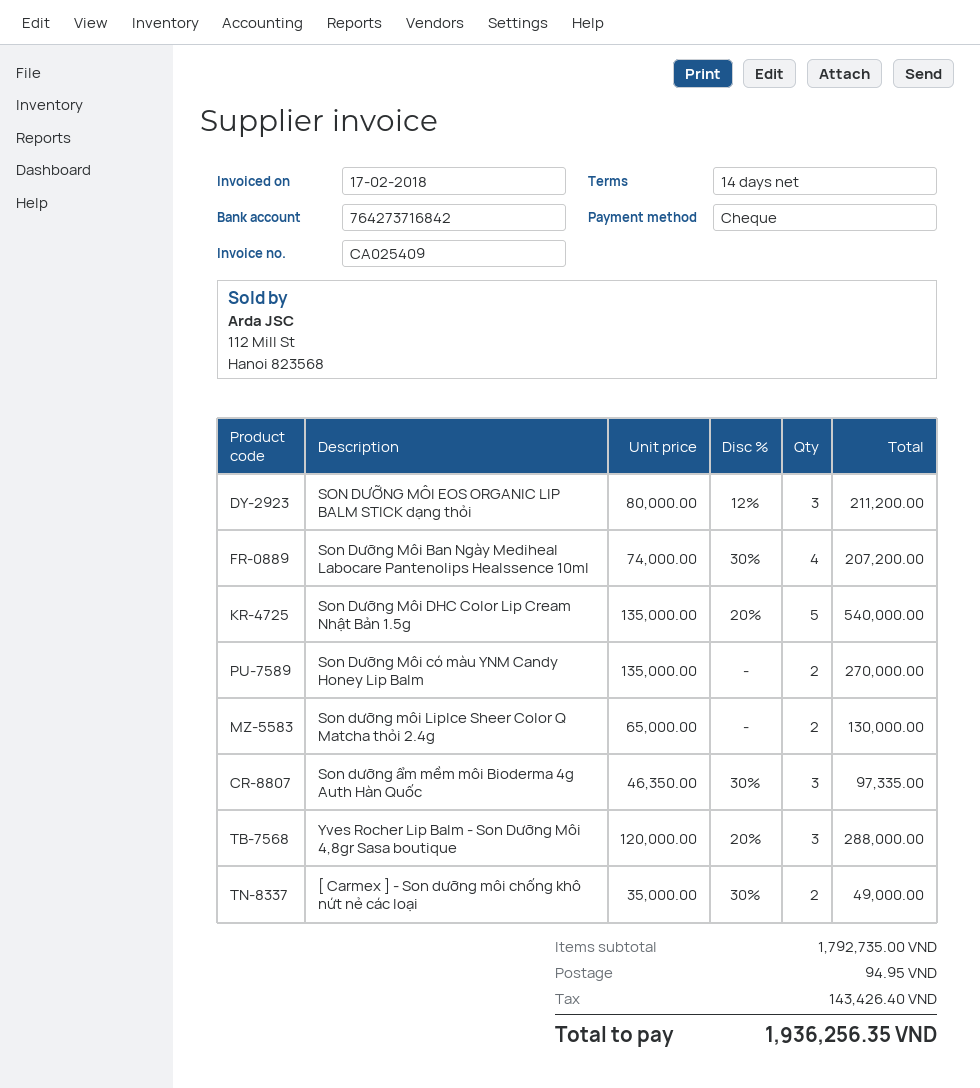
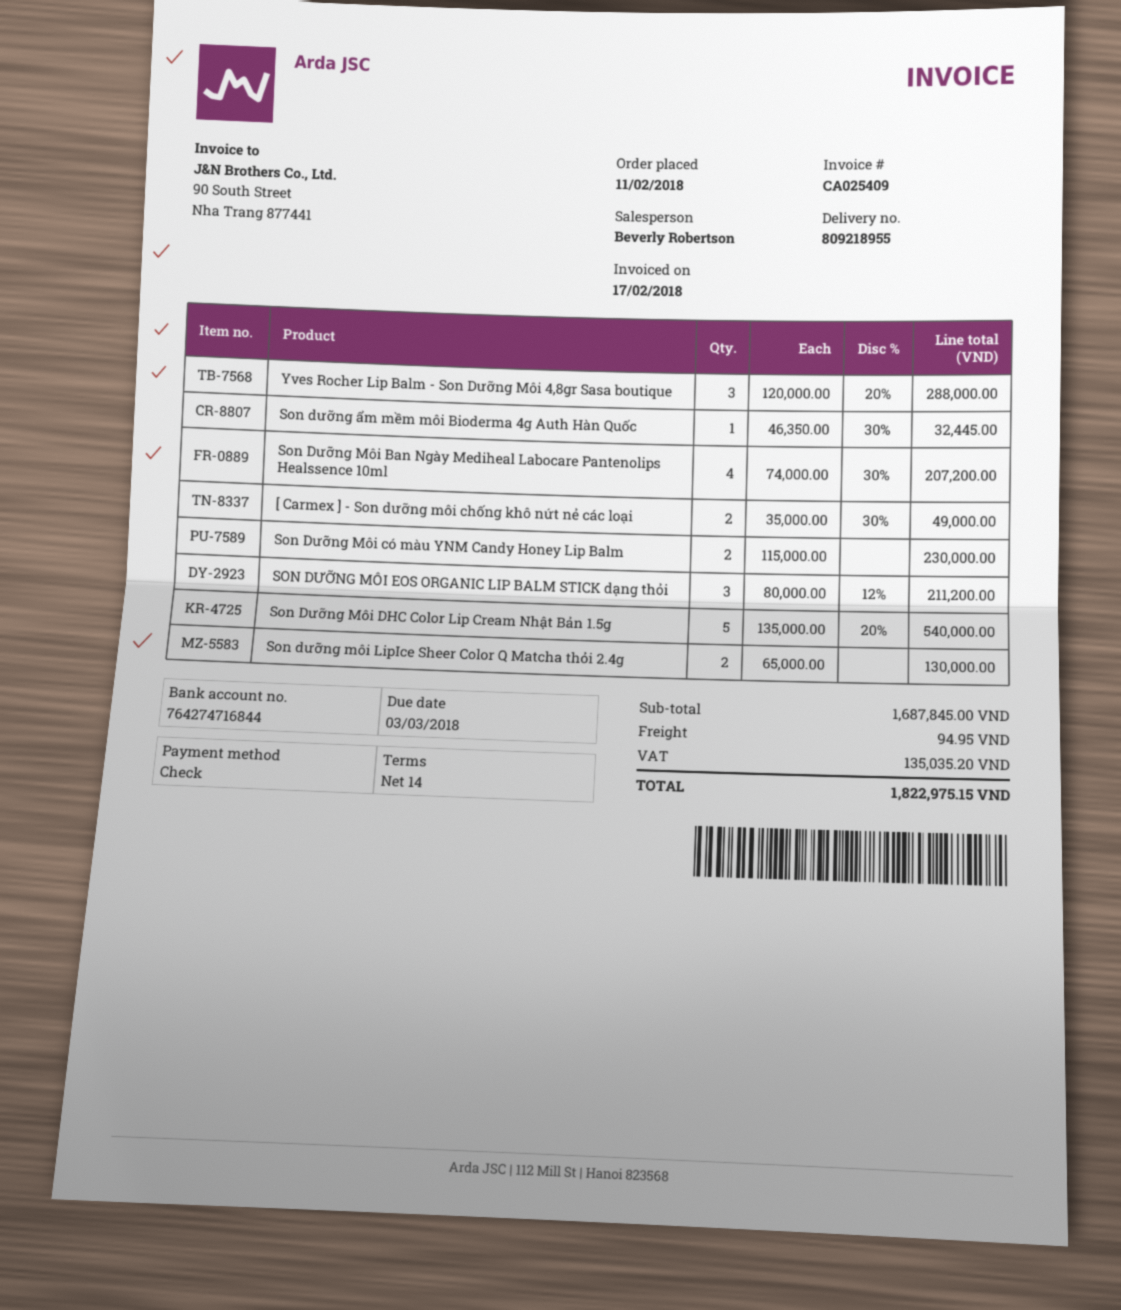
bank account: 764273716842 -> 764274716844
Son Dưỡng Môi có màu YNM Candy Honey Lip Balm: 2 x 135000.00 = 270000.00 -> 2 x 115000.00 = 230000.00
Son dưỡng ẩm mềm môi Bioderma 4g Auth Hàn Quốc: 3 x 46350.00 - 30% = 97335.00 -> 1 x 46350.00 - 30% = 32445.00
subtotal: 1792735.00 -> 1687845.00
tax: 143426.40 -> 135035.20
total: 1936256.35 -> 1822975.15

